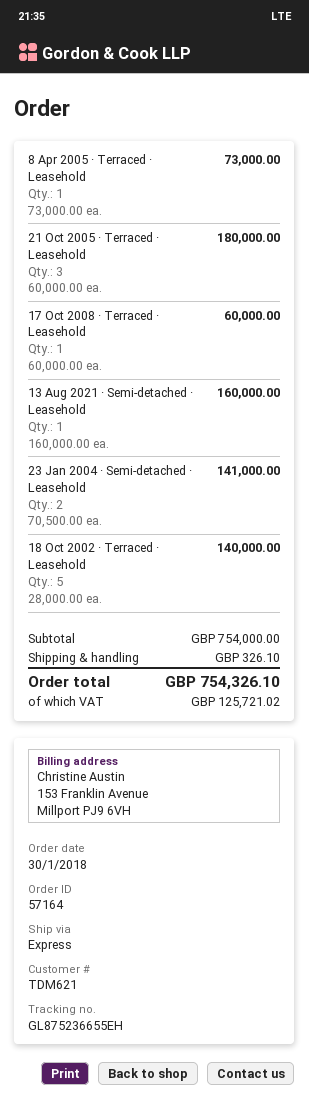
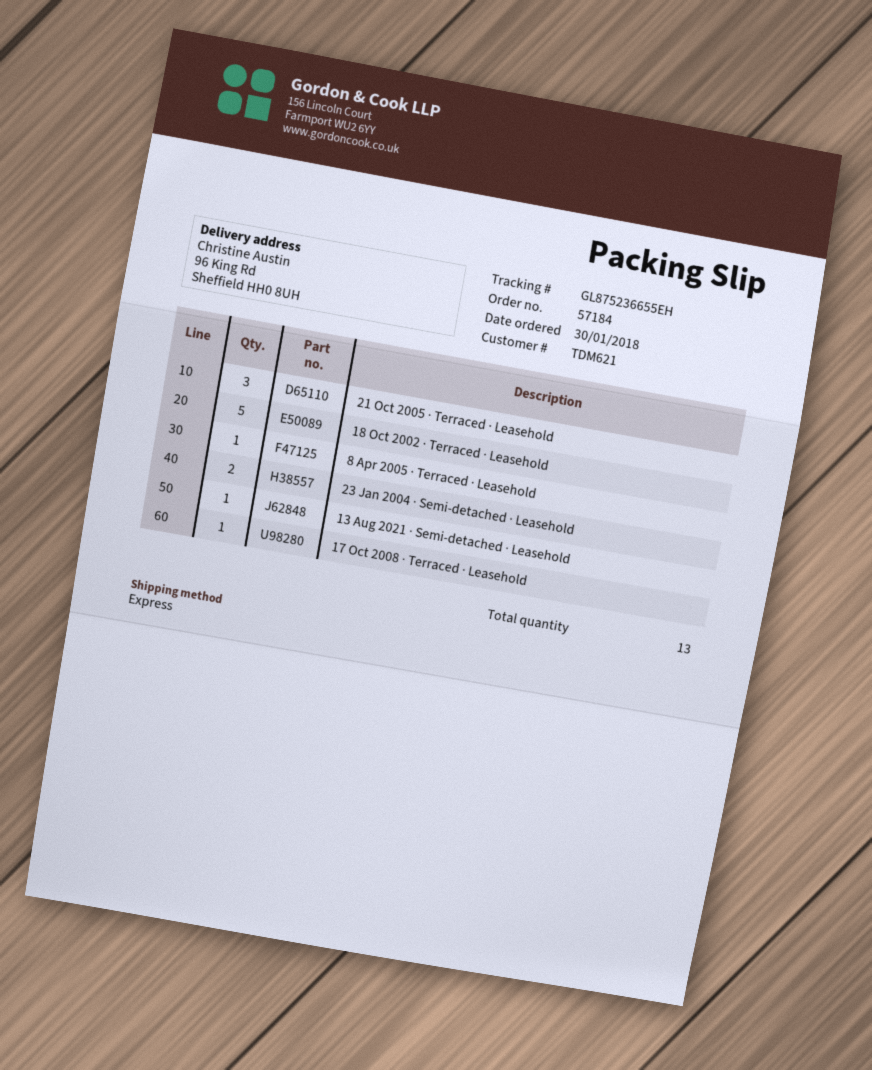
order number: 57164 -> 57184

